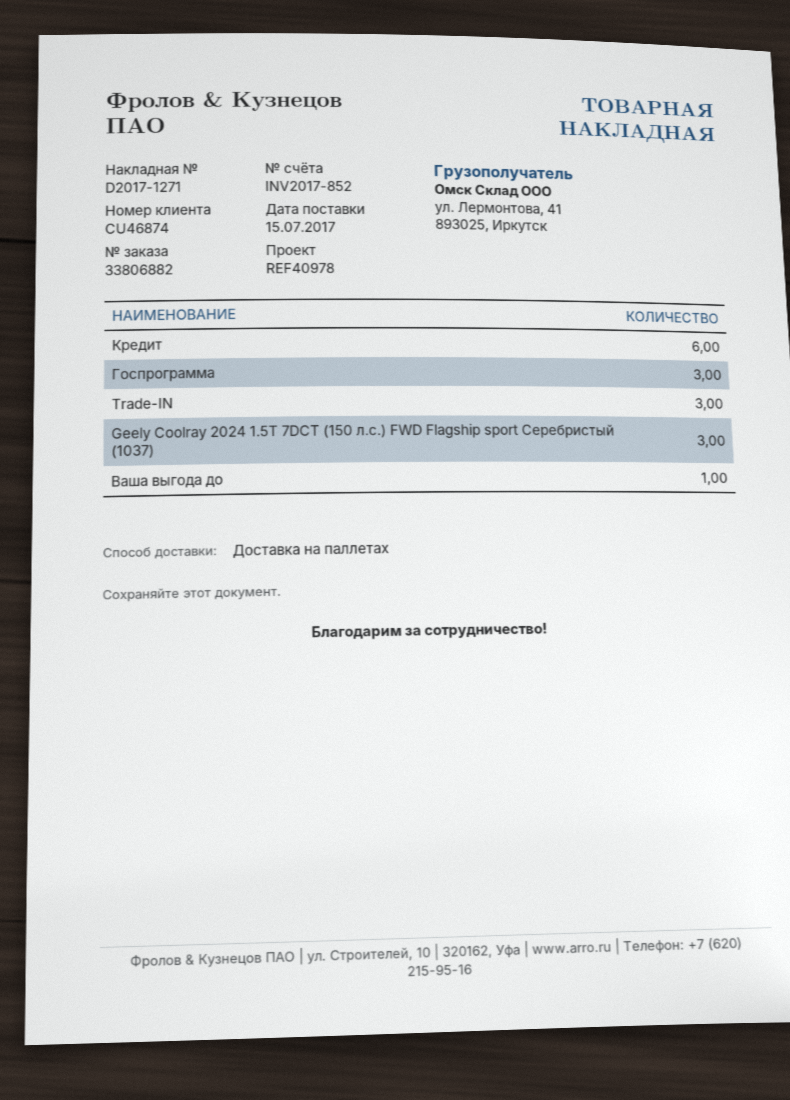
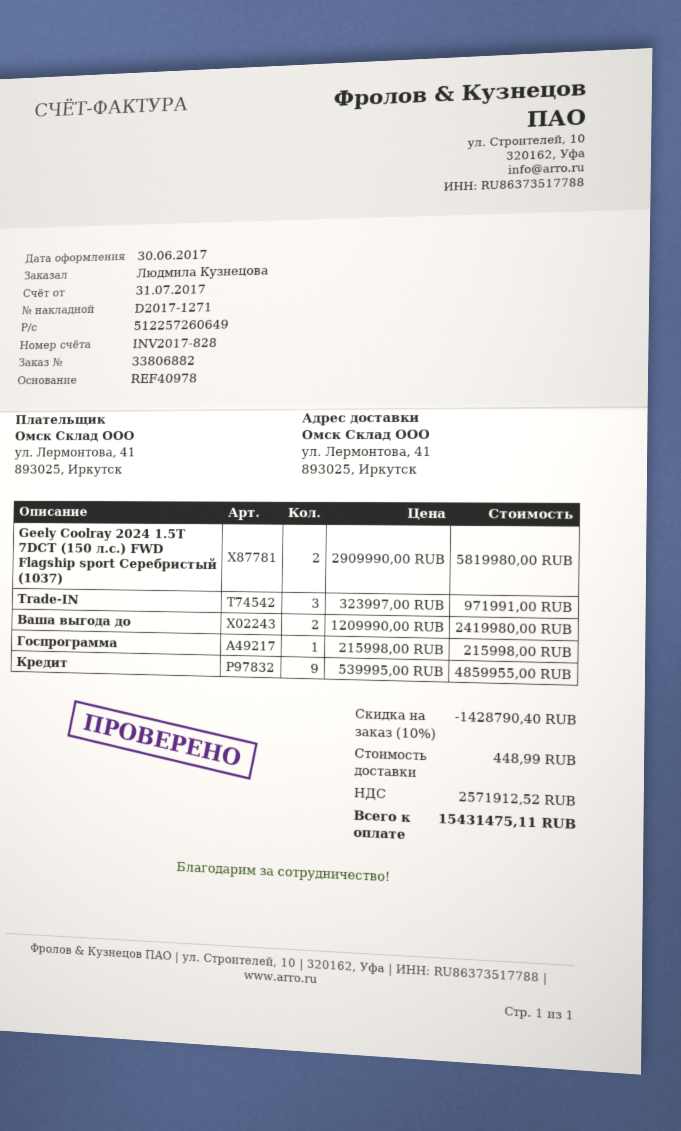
invoice number: INV2017-852 -> INV2017-828
Кредит: 6 -> 9
Госпрограмма: 3 -> 1
Geely Coolray 2024 1.5T 7DCT (150 л.с.) FWD Flagship sport Серебристый (1037): 3 -> 2
Ваша выгода до: 1 -> 2

